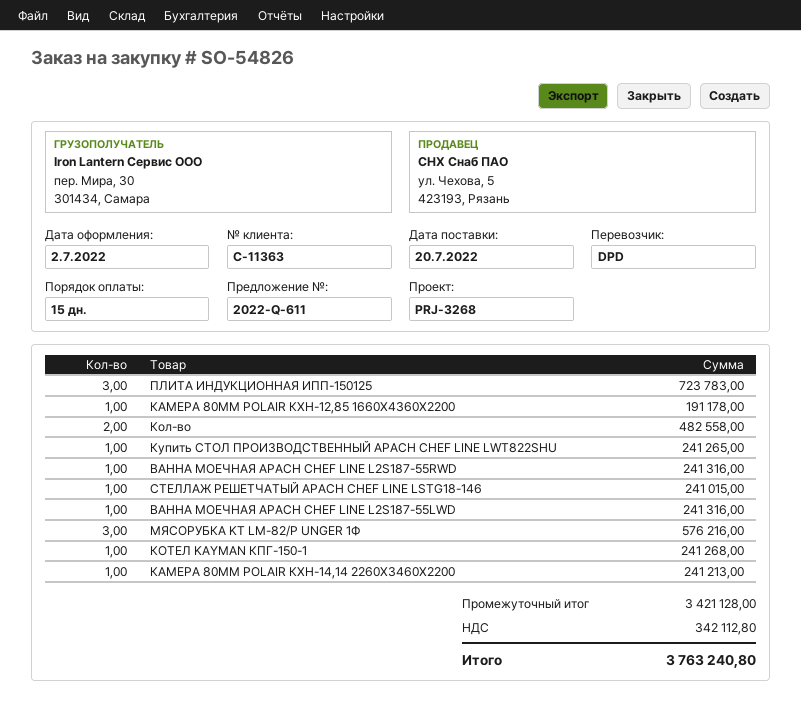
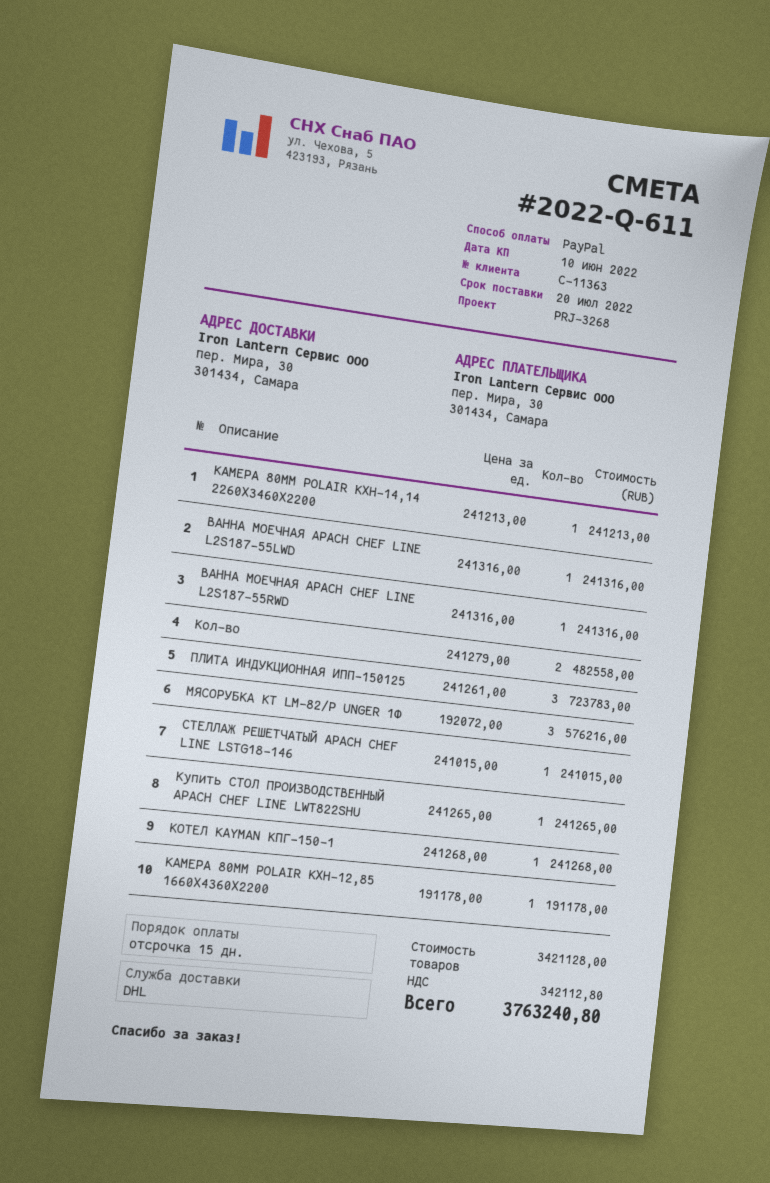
shipping method: DPD -> DHL

